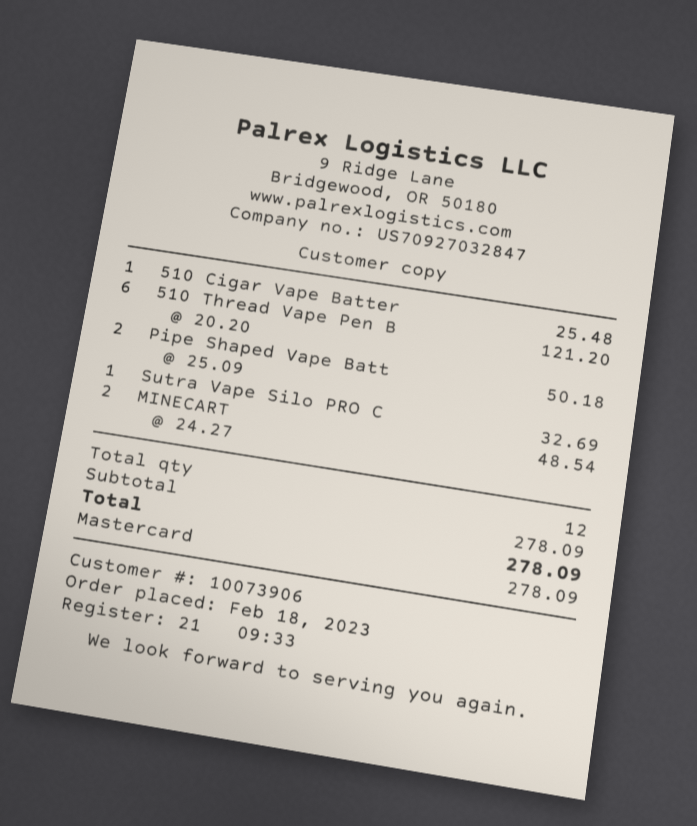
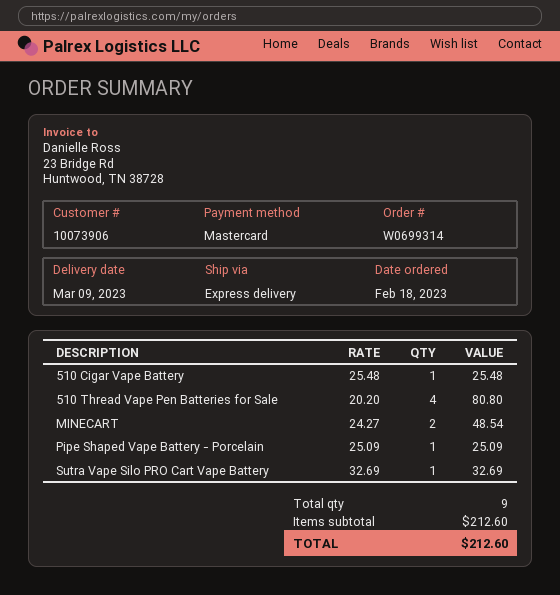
510 Thread Vape Pen B: 6 x 20.20 = 121.20 -> 4 x 20.20 = 80.80
Pipe Shaped Vape Batt: 2 x 25.09 = 50.18 -> 1 x 25.09 = 25.09
total quantity: 12 -> 9
subtotal: 278.09 -> 212.60
total: 278.09 -> 212.60

